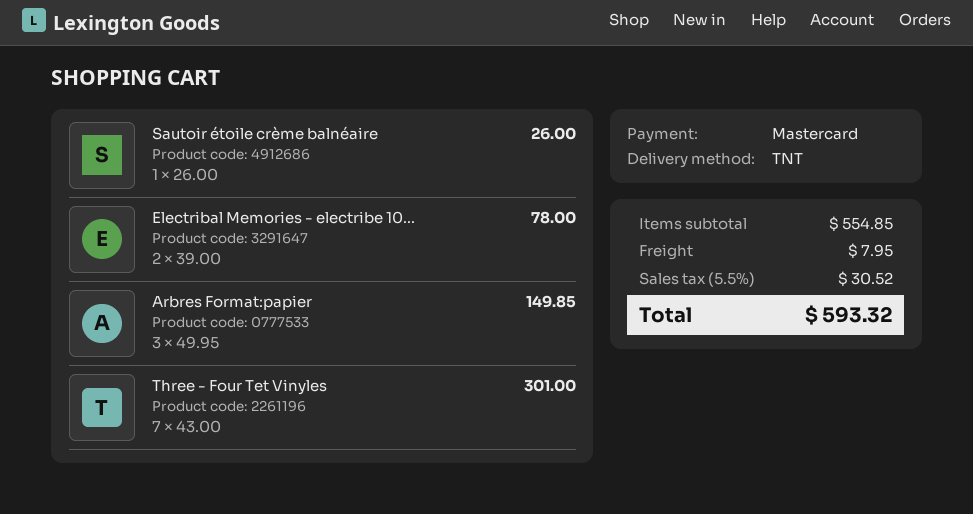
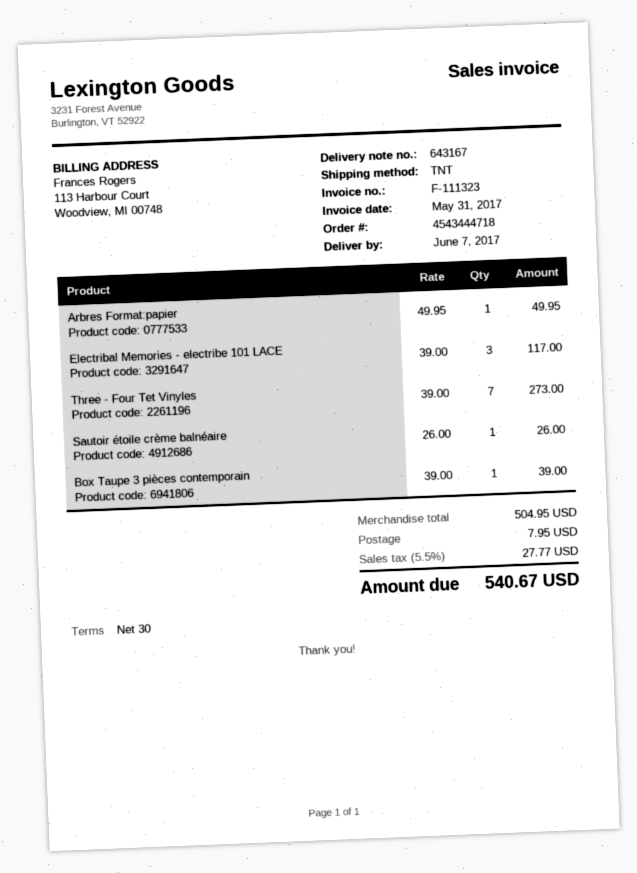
Electribal Memories - electribe 10...: 2 x 39.00 = 78.00 -> 3 x 39.00 = 117.00
Arbres Format:papier: 3 x 49.95 = 149.85 -> 1 x 49.95 = 49.95
Three - Four Tet Vinyles: 7 x 43.00 = 301.00 -> 7 x 39.00 = 273.00
Box Taupe 3 pièces contemporain: none -> 1 x 39.00 = 39.00
subtotal: 554.85 -> 504.95
tax: 5.5% = 30.52 -> 5.5% = 27.77
total: 593.32 -> 540.67

